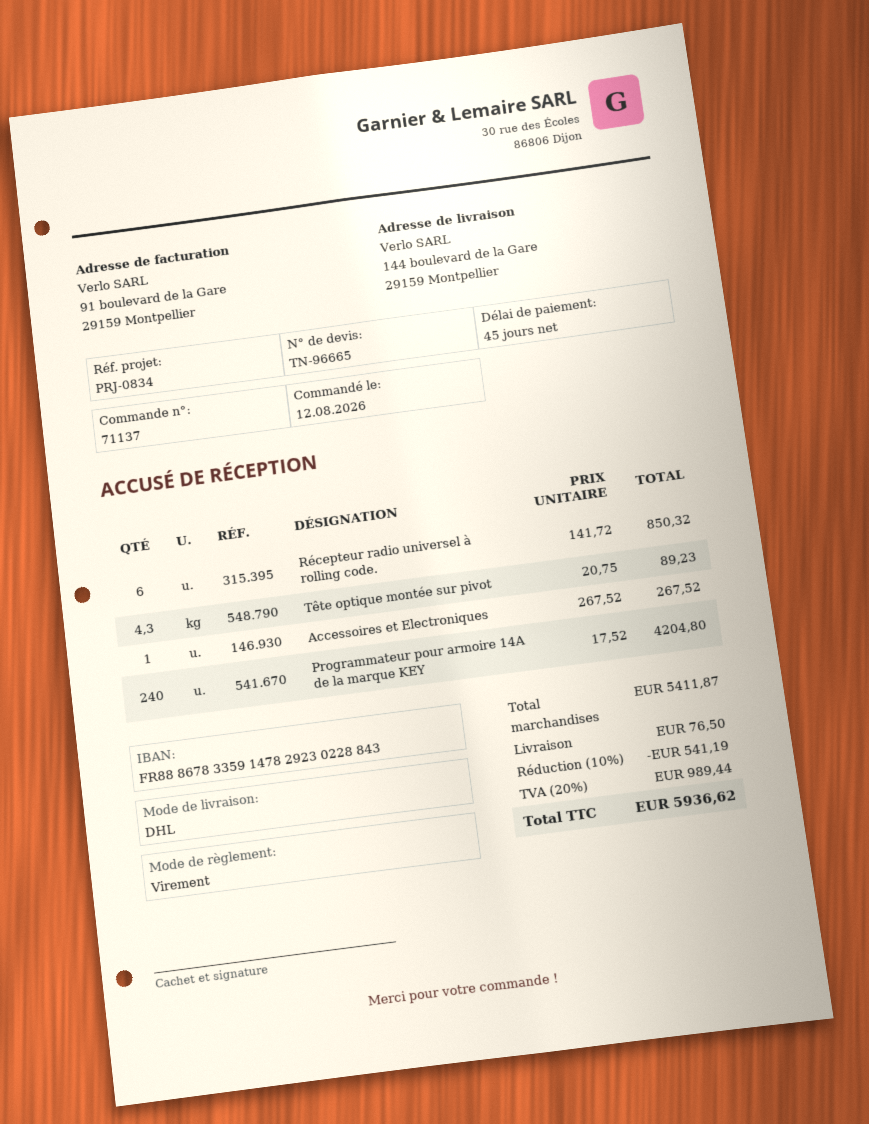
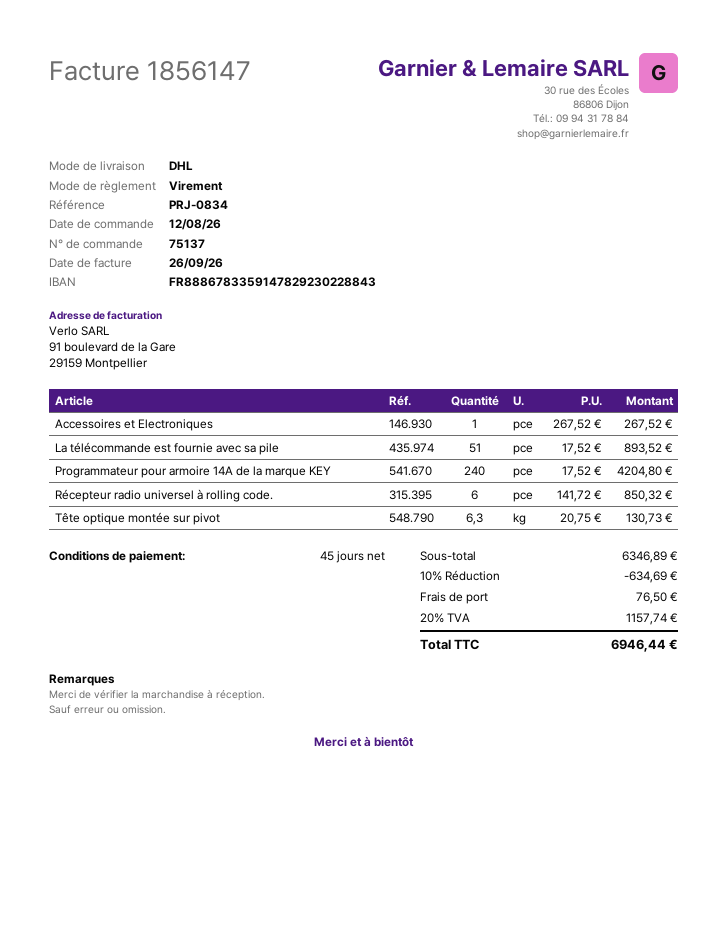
order number: 71137 -> 75137
Tête optique montée sur pivot: 4.3 x 20.75 = 89.23 -> 6.3 x 20.75 = 130.73
La télécommande est fournie avec sa pile: none -> 51 x 17.52 = 893.52
subtotal: 5411.87 -> 6346.89
discount: 10% = 541.19 -> 10% = 634.69
tax: 20% = 989.44 -> 20% = 1157.74
total: 5936.62 -> 6946.44

